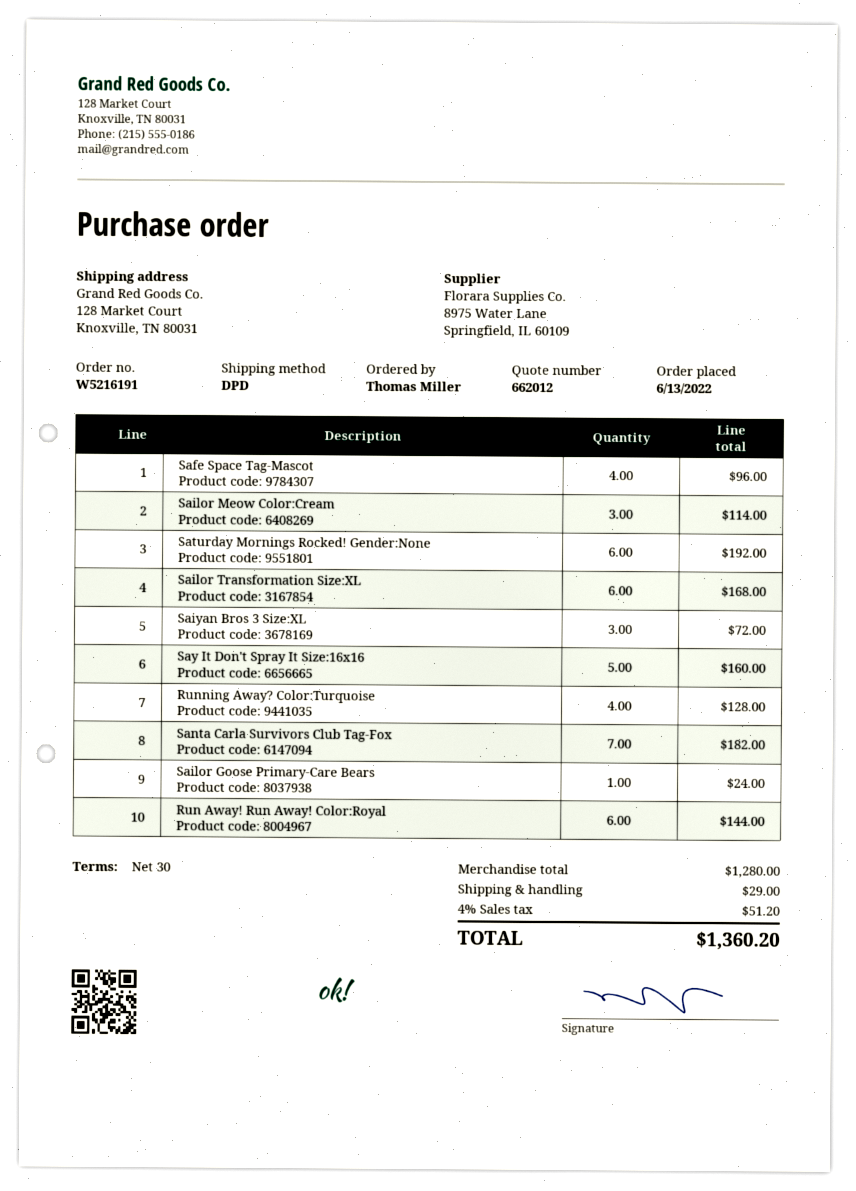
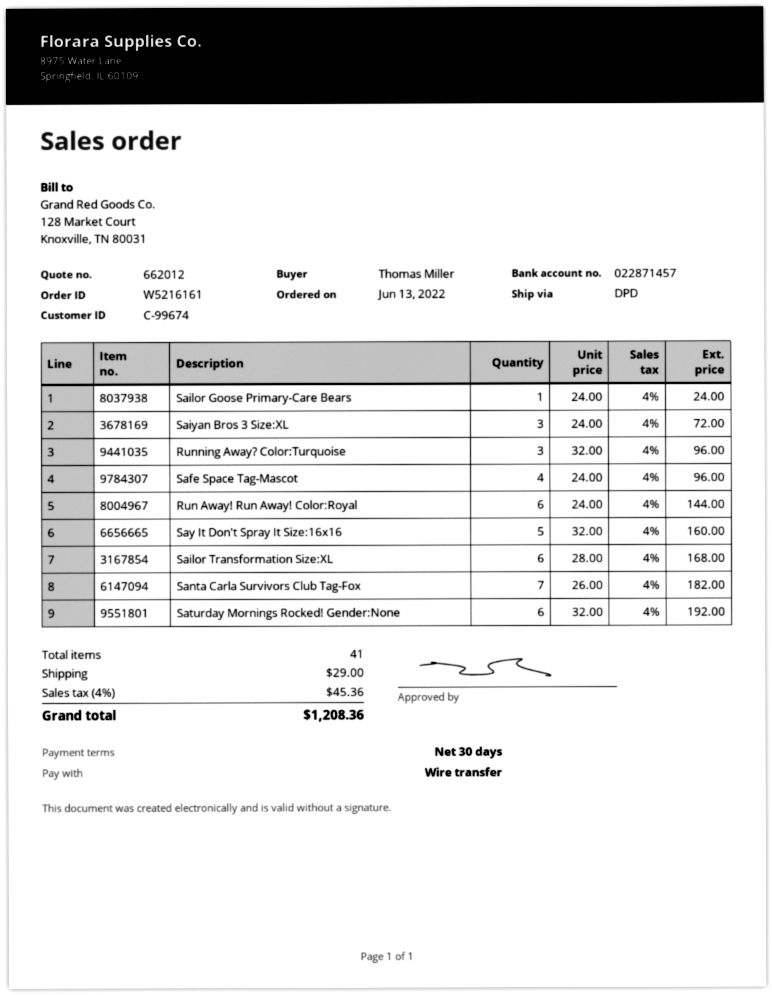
order number: W5216191 -> W5216161
Sailor Meow Color:Cream: 3 for 114.00 -> none
Running Away? Color:Turquoise: 4 for 128.00 -> 3 for 96.00
tax: 4% = 51.20 -> 4% = 45.36
total: 1360.20 -> 1208.36

